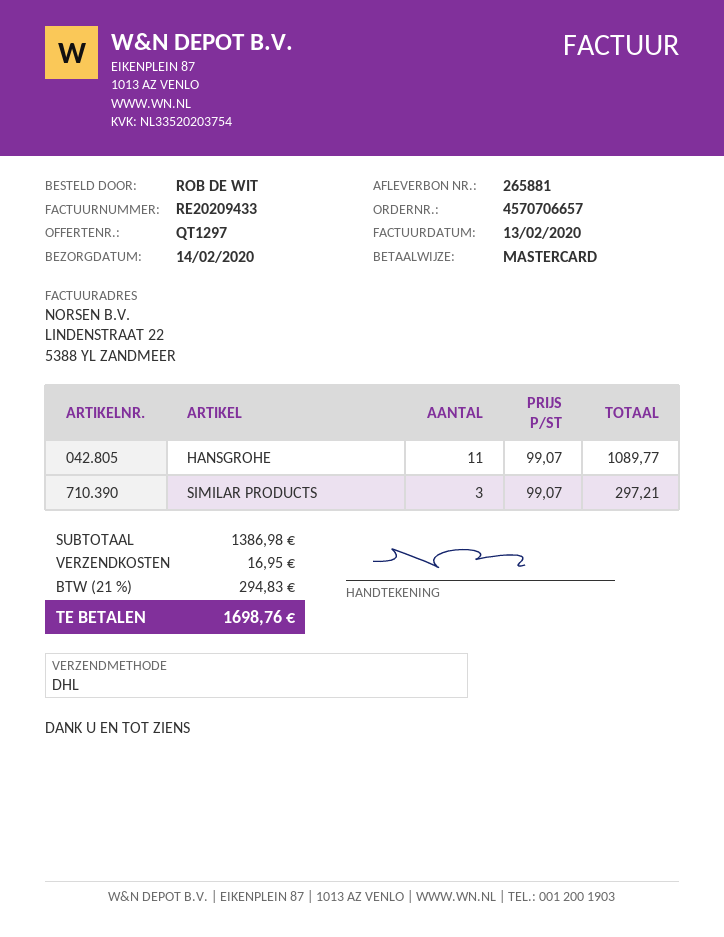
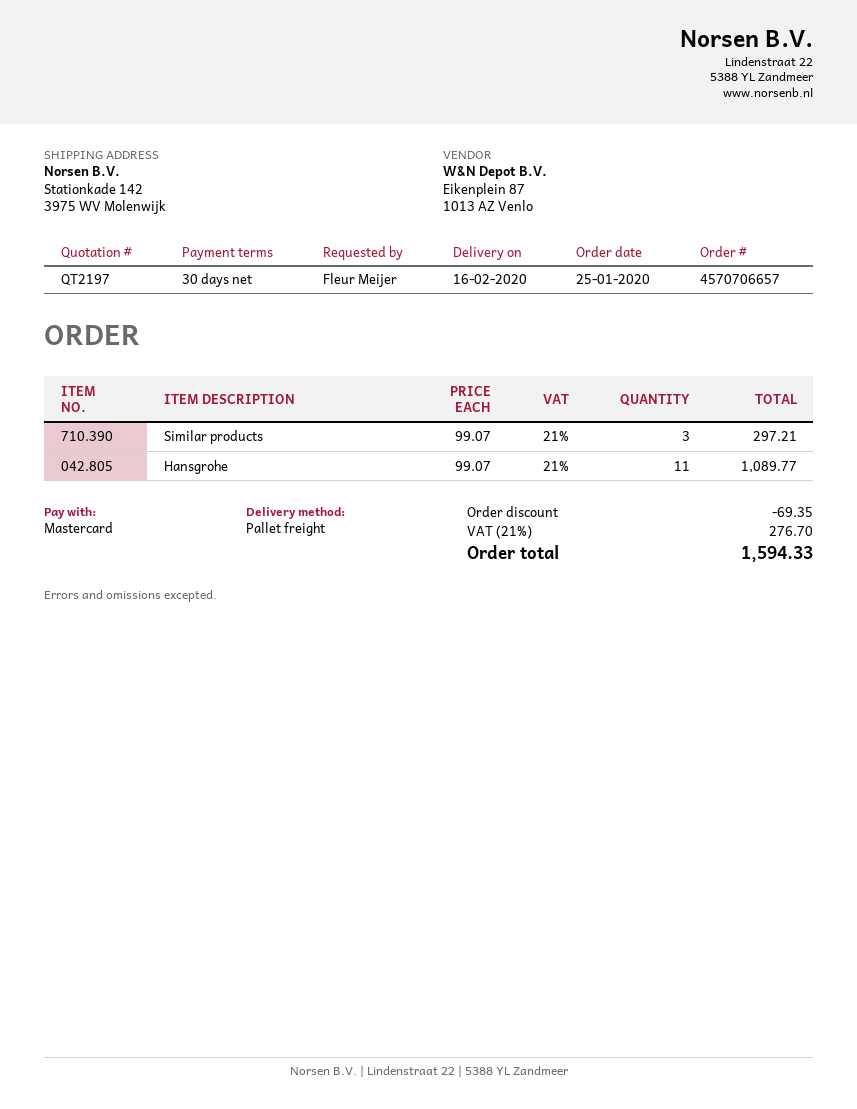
quote number: QT1297 -> QT2197
delivery date: 2020-02-14 -> 2020-02-16
ordered by: ROB DE WIT -> Fleur Meijer
shipping method: DHL -> pallet freight
discount: none -> 69.35
shipping: 16.95 -> none
tax: 21% = 294.83 -> 21% = 276.70
total: 1698.76 -> 1594.33

